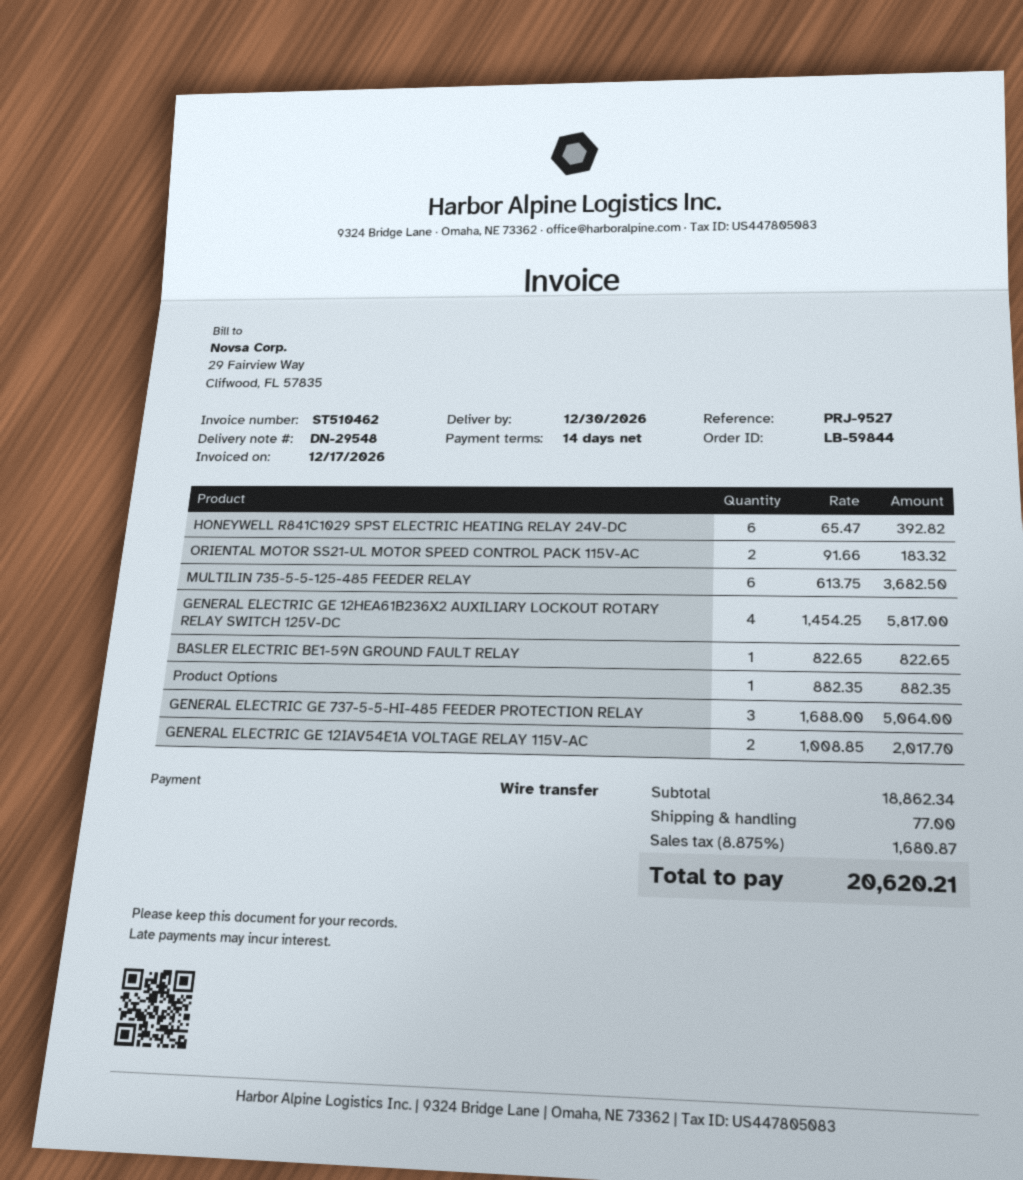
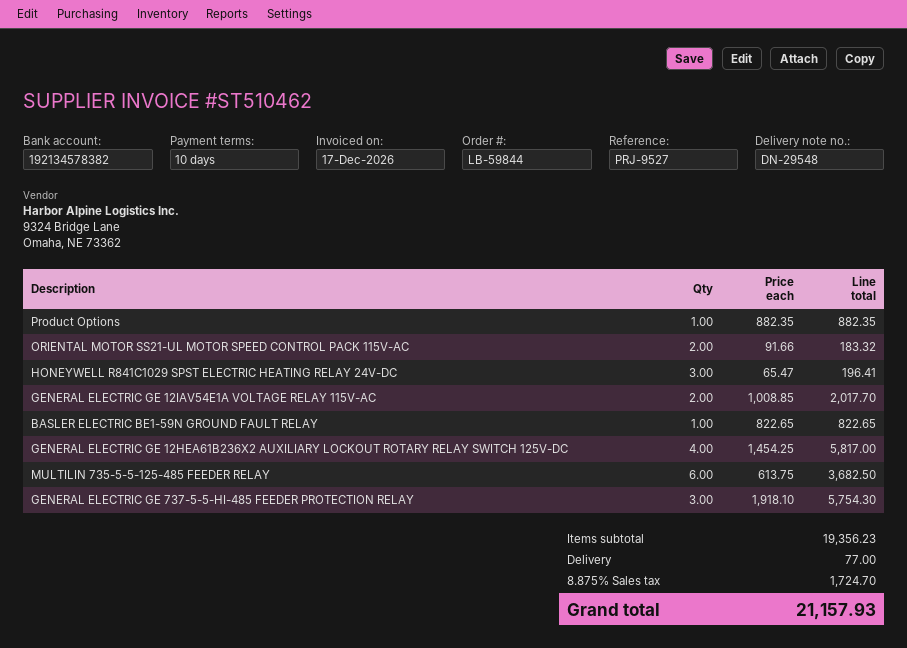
payment terms: 14 days -> 10 days
HONEYWELL R841C1029 SPST ELECTRIC HEATING RELAY 24V-DC: 6 x 65.47 = 392.82 -> 3 x 65.47 = 196.41
GENERAL ELECTRIC GE 737-5-5-HI-485 FEEDER PROTECTION RELAY: 3 x 1688.00 = 5064.00 -> 3 x 1918.10 = 5754.30
subtotal: 18862.34 -> 19356.23
tax: 8.875% = 1680.87 -> 8.875% = 1724.70
total: 20620.21 -> 21157.93

